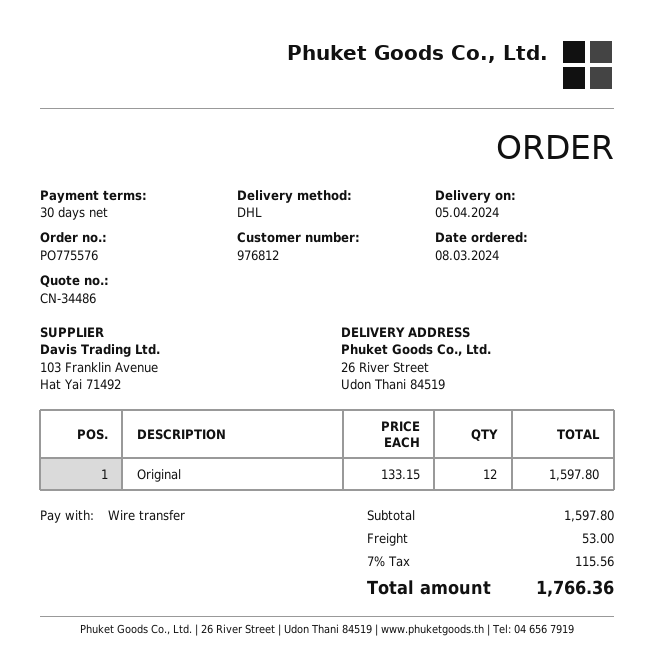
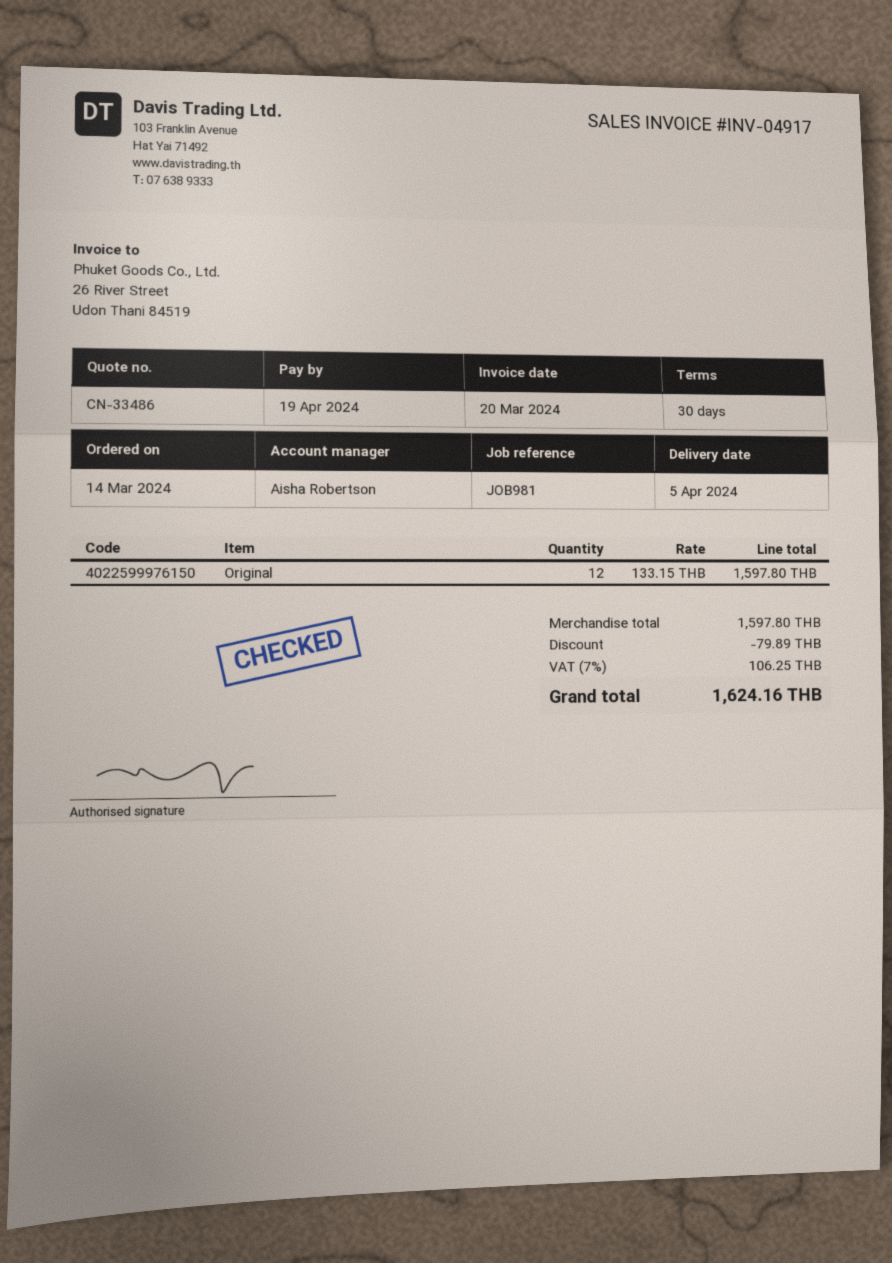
quote number: CN-34486 -> CN-33486
order date: 2024-03-08 -> 2024-03-14
discount: none -> 79.89
shipping: 53.00 -> none
tax: 7% = 115.56 -> 7% = 106.25
total: 1766.36 -> 1624.16

